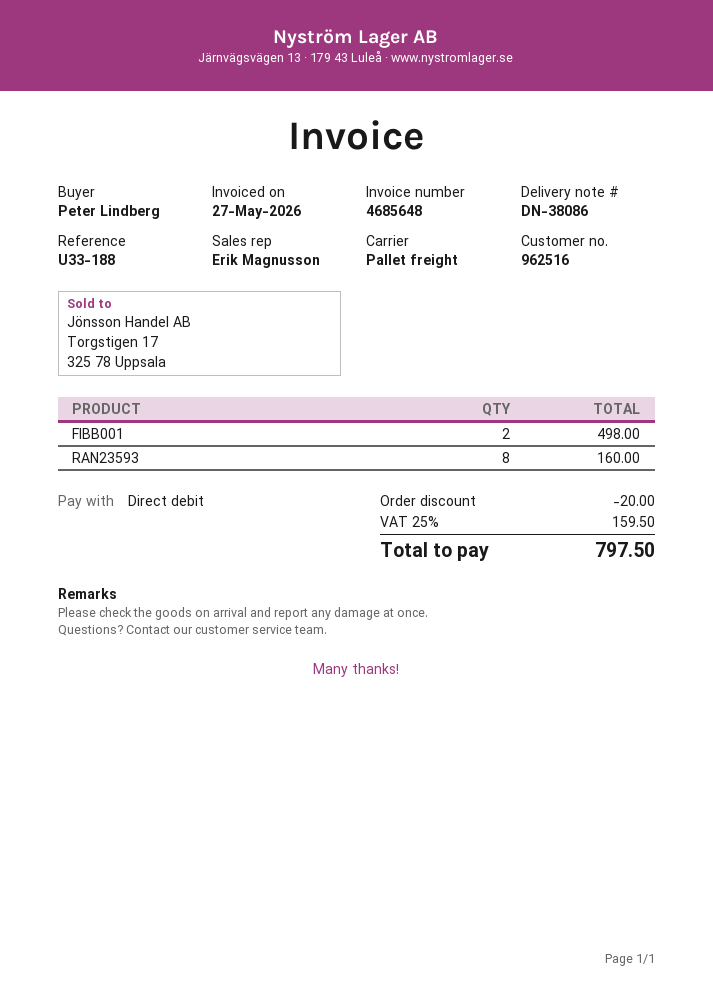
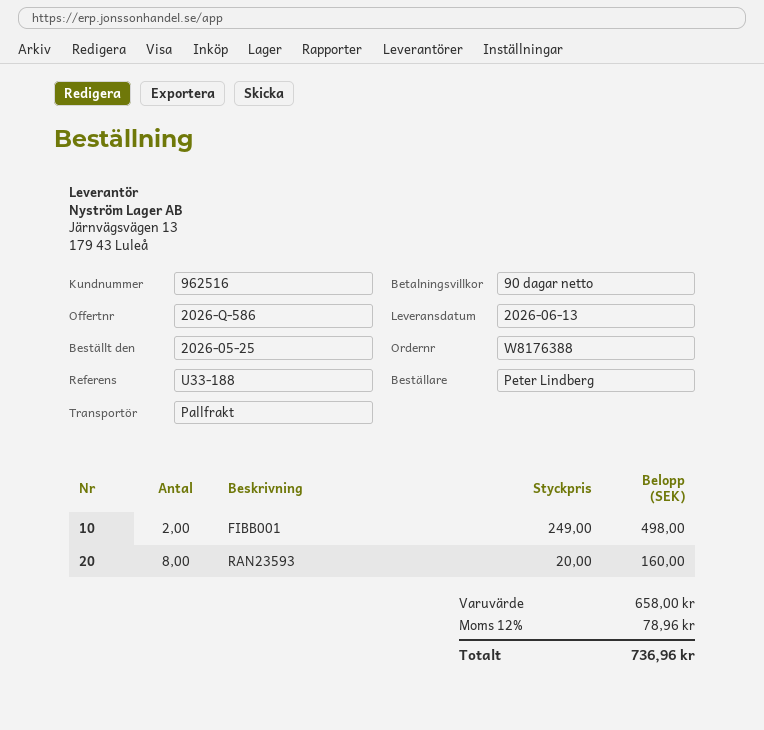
discount: 20.00 -> none
tax: 25% = 159.50 -> 12% = 78.96
total: 797.50 -> 736.96

